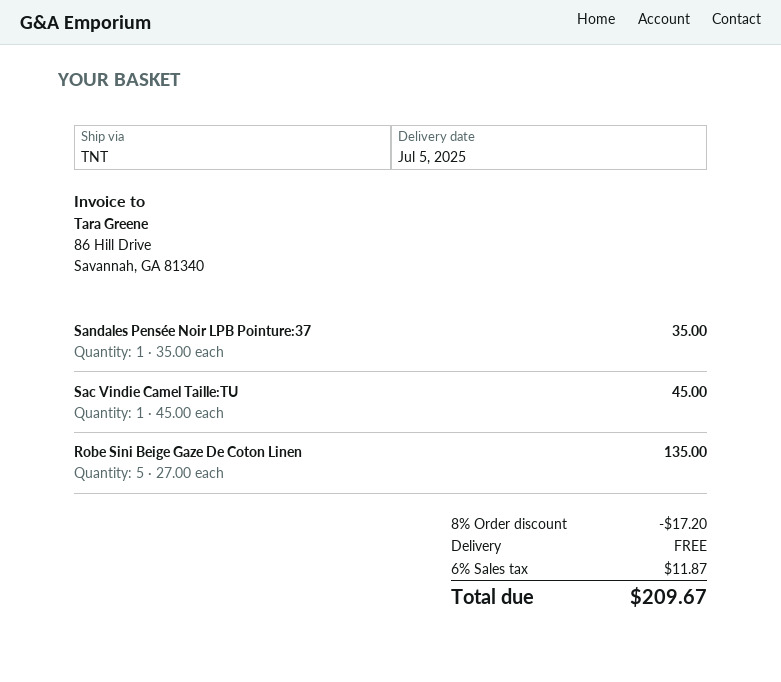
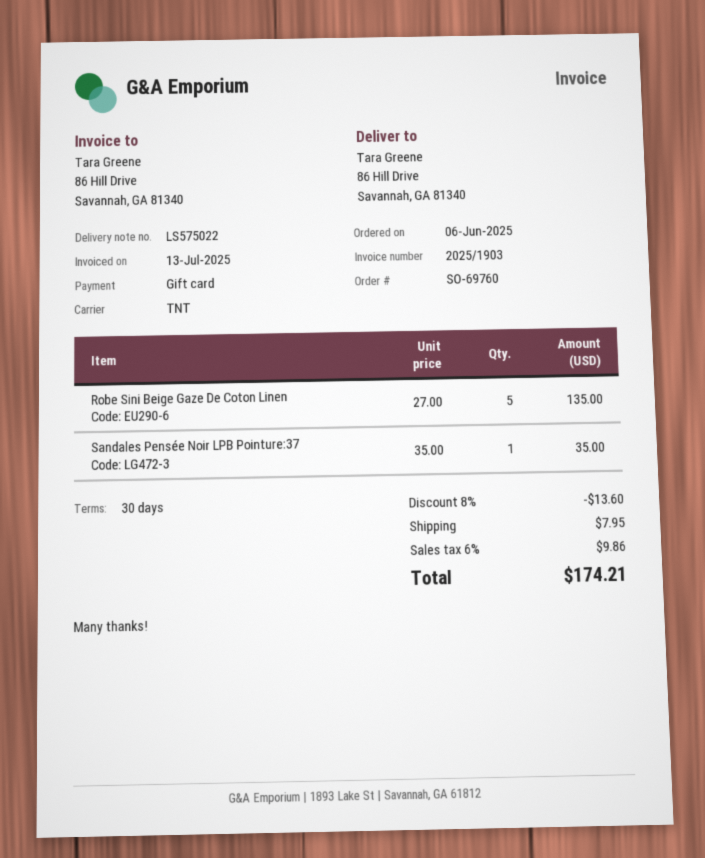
Sac Vindie Camel Taille:TU: 1 x 45.00 = 45.00 -> none
discount: 8% = 17.20 -> 8% = 13.60
shipping: 0.00 -> 7.95
tax: 6% = 11.87 -> 6% = 9.86
total: 209.67 -> 174.21

